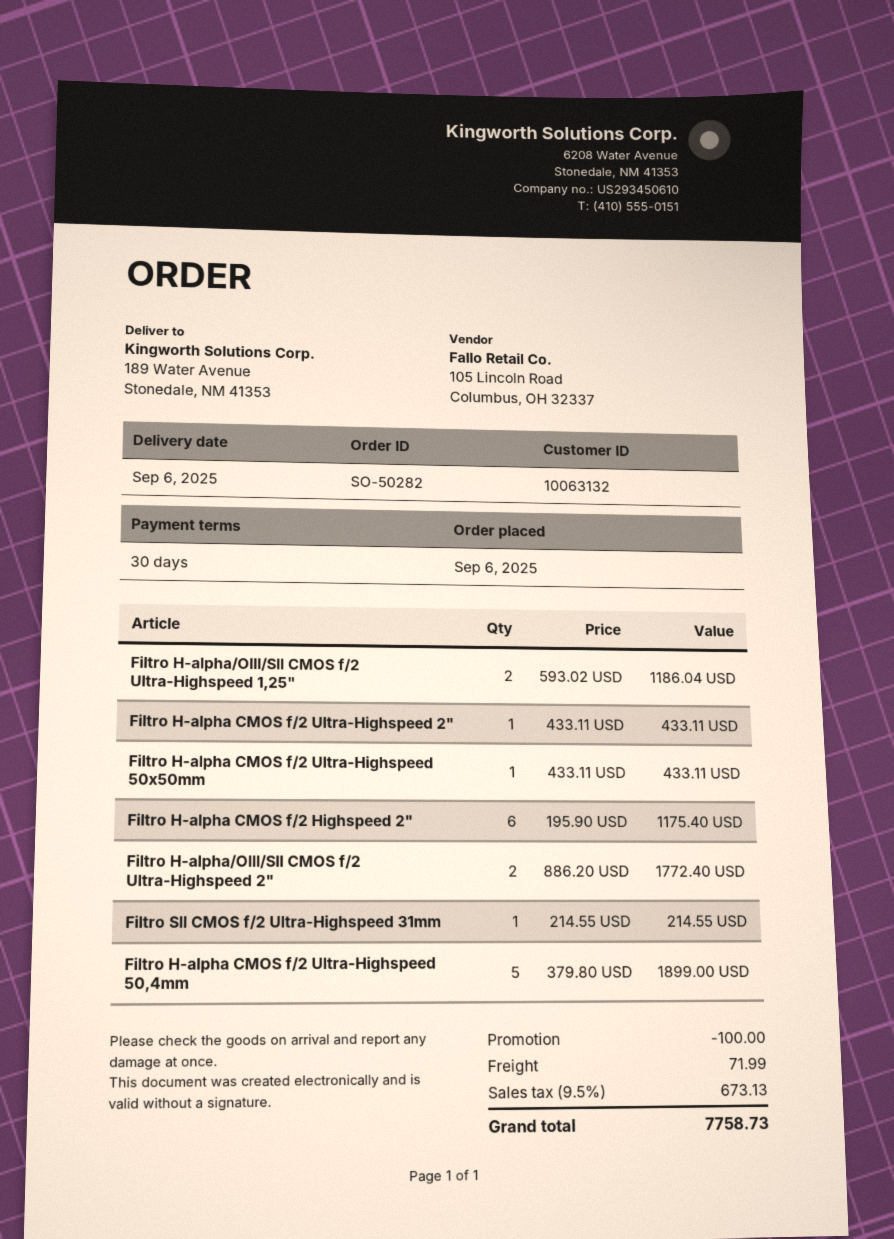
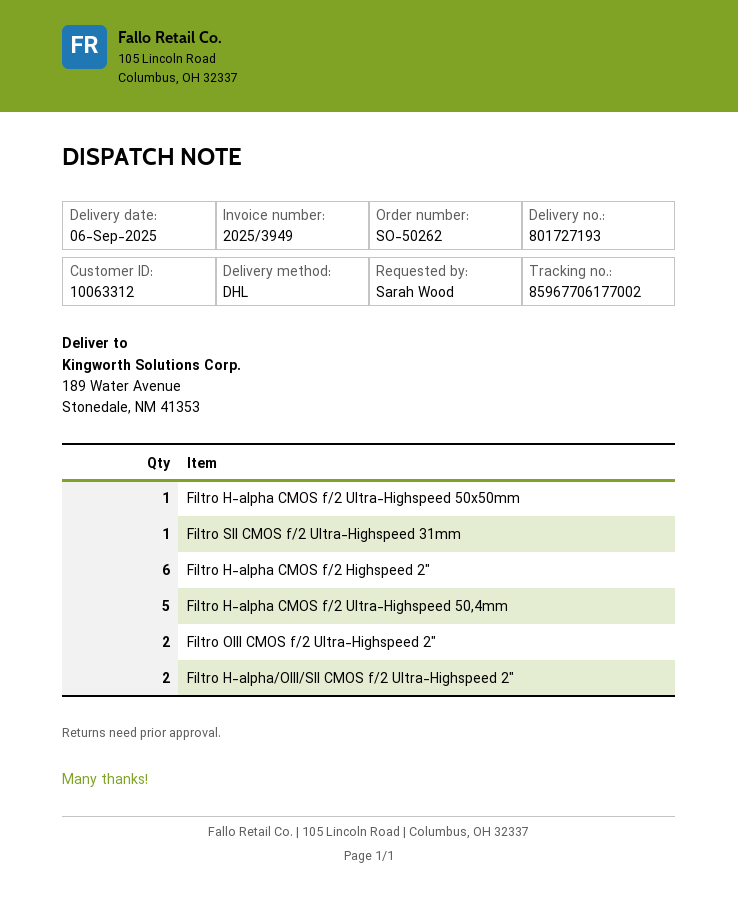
order number: SO-50282 -> SO-50262
customer number: 10063132 -> 10063312
Filtro H-alpha/OIII/SII CMOS f/2 Ultra-Highspeed 1,25": 2 -> none
Filtro H-alpha CMOS f/2 Ultra-Highspeed 2": 1 -> none
Filtro OIII CMOS f/2 Ultra-Highspeed 2": none -> 2

